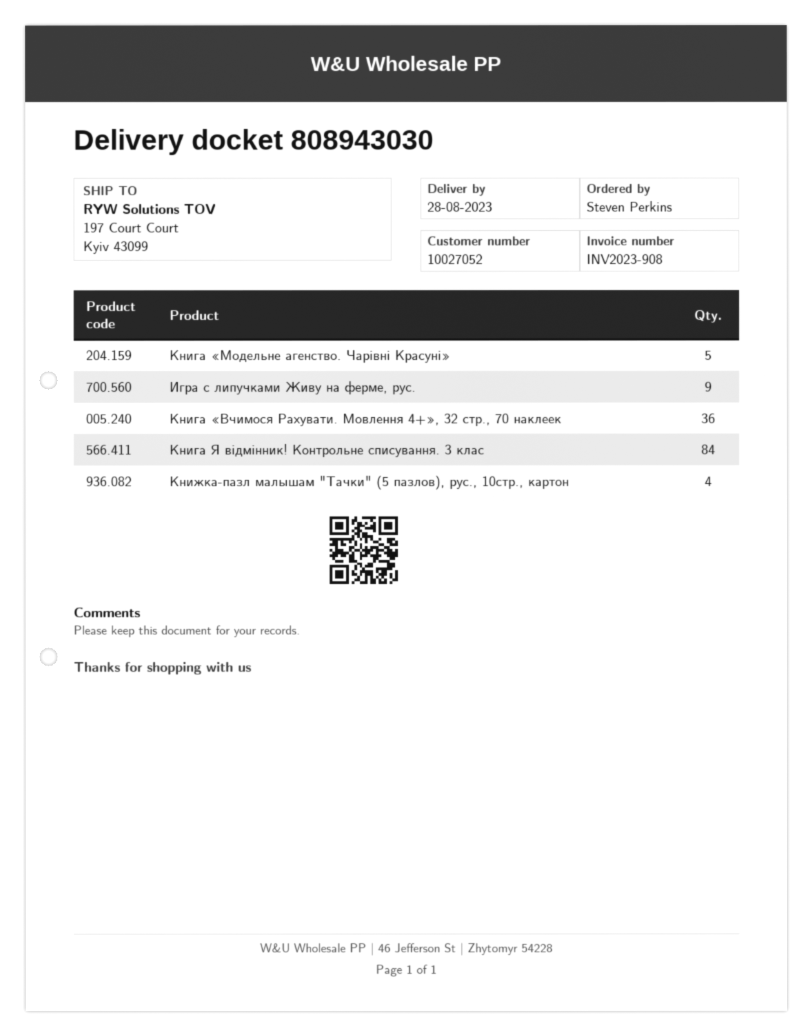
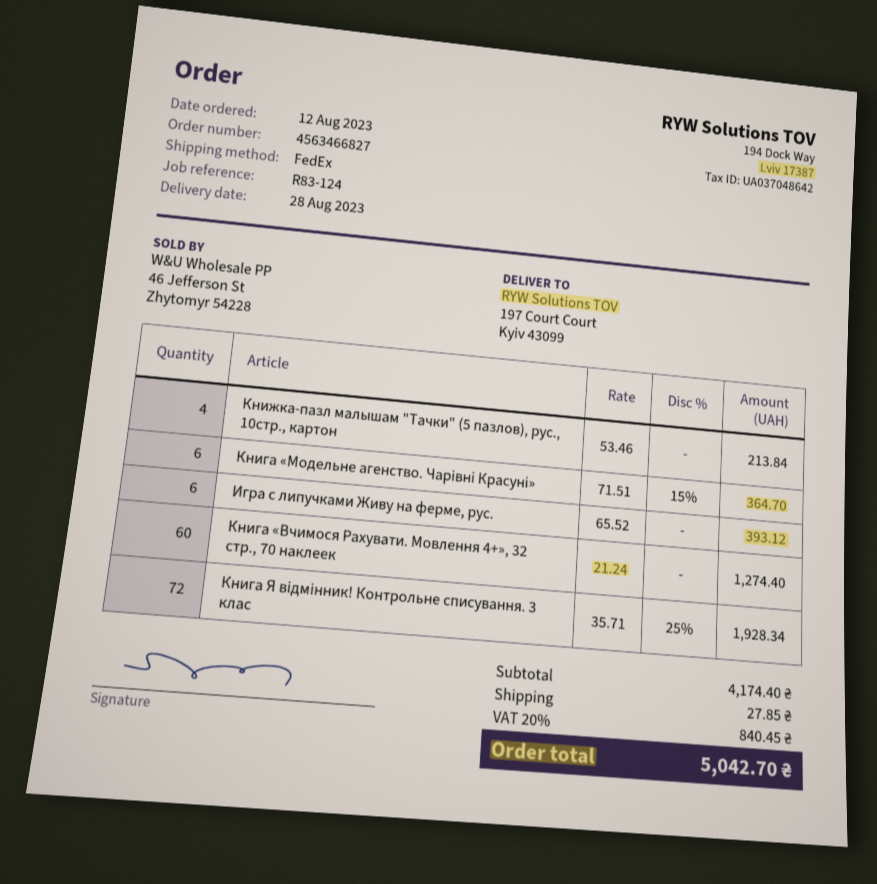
Книга «Модельне агенство. Чарівні Красуні»: 5 -> 6
Игра с липучками Живу на ферме, рус.: 9 -> 6
Книга «Вчимося Рахувати. Мовлення 4+», 32 стр., 70 наклеек: 36 -> 60
Книга Я відмінник! Контрольне списування. 3 клас: 84 -> 72

